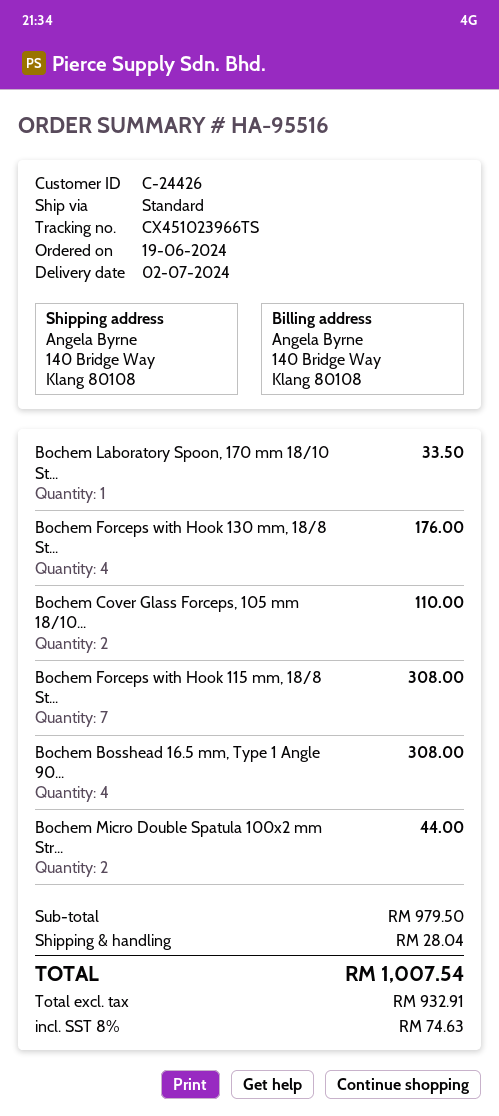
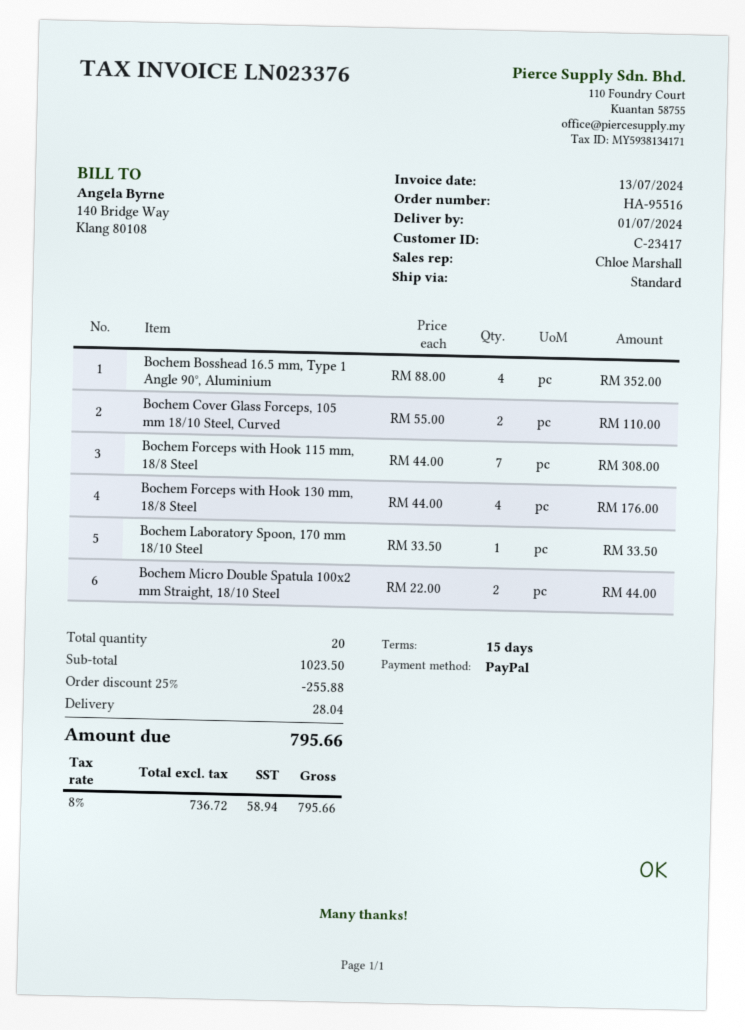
delivery date: 2024-07-02 -> 2024-07-01
customer number: C-24426 -> C-23417
Bochem Bosshead 16.5 mm, Type 1 Angle 90...: 4 for 308.00 -> 4 for 352.00
subtotal: 979.50 -> 1023.50
discount: none -> 25% = 255.88
net: 932.91 -> 736.72
tax: 8% = 74.63 -> 8% = 58.94
total: 1007.54 -> 795.66

